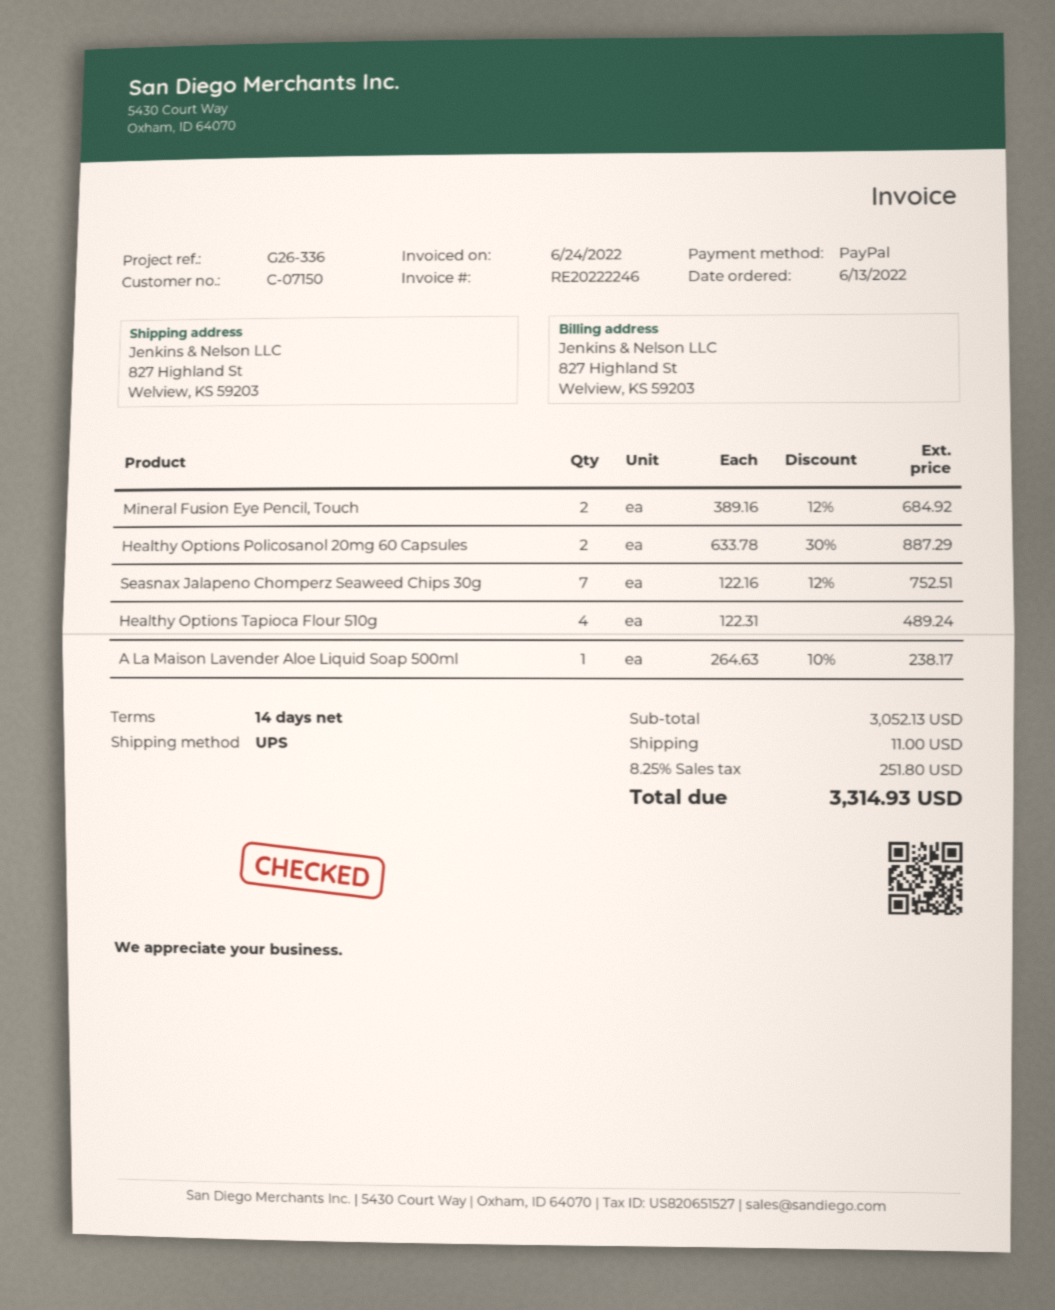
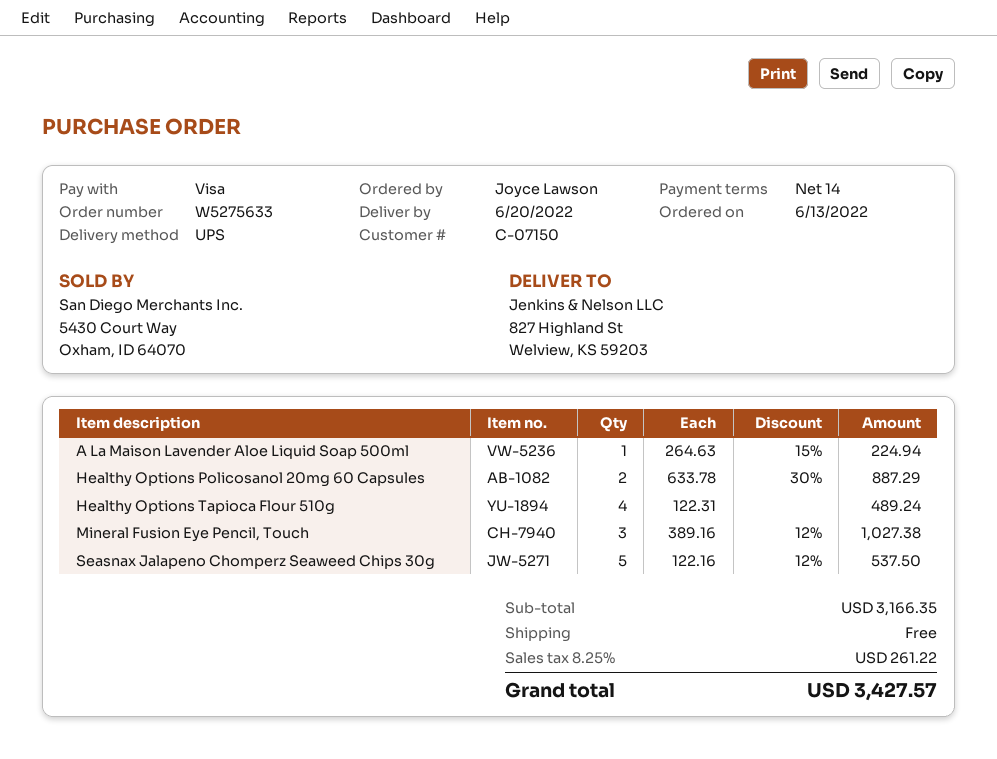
payment method: PayPal -> Visa
Mineral Fusion Eye Pencil, Touch: 2 x 389.16 - 12% = 684.92 -> 3 x 389.16 - 12% = 1027.38
Seasnax Jalapeno Chomperz Seaweed Chips 30g: 7 x 122.16 - 12% = 752.51 -> 5 x 122.16 - 12% = 537.50
A La Maison Lavender Aloe Liquid Soap 500ml: 1 x 264.63 - 10% = 238.17 -> 1 x 264.63 - 15% = 224.94
subtotal: 3052.13 -> 3166.35
shipping: 11.00 -> 0.00
tax: 8.25% = 251.80 -> 8.25% = 261.22
total: 3314.93 -> 3427.57

